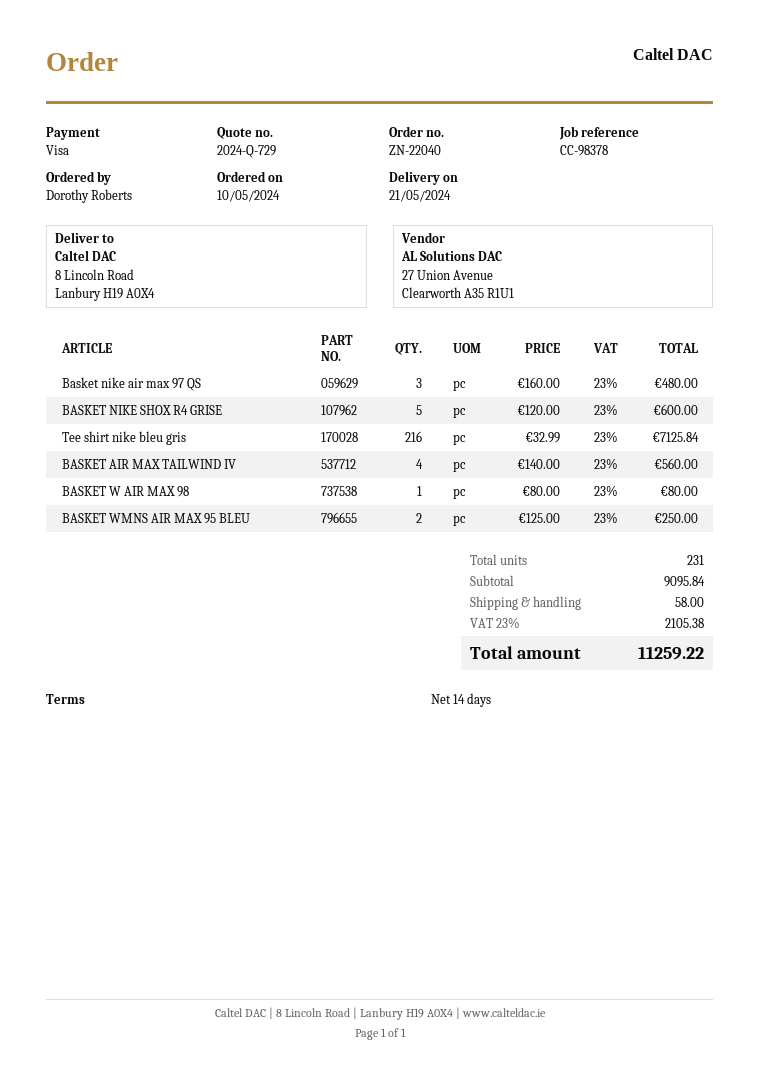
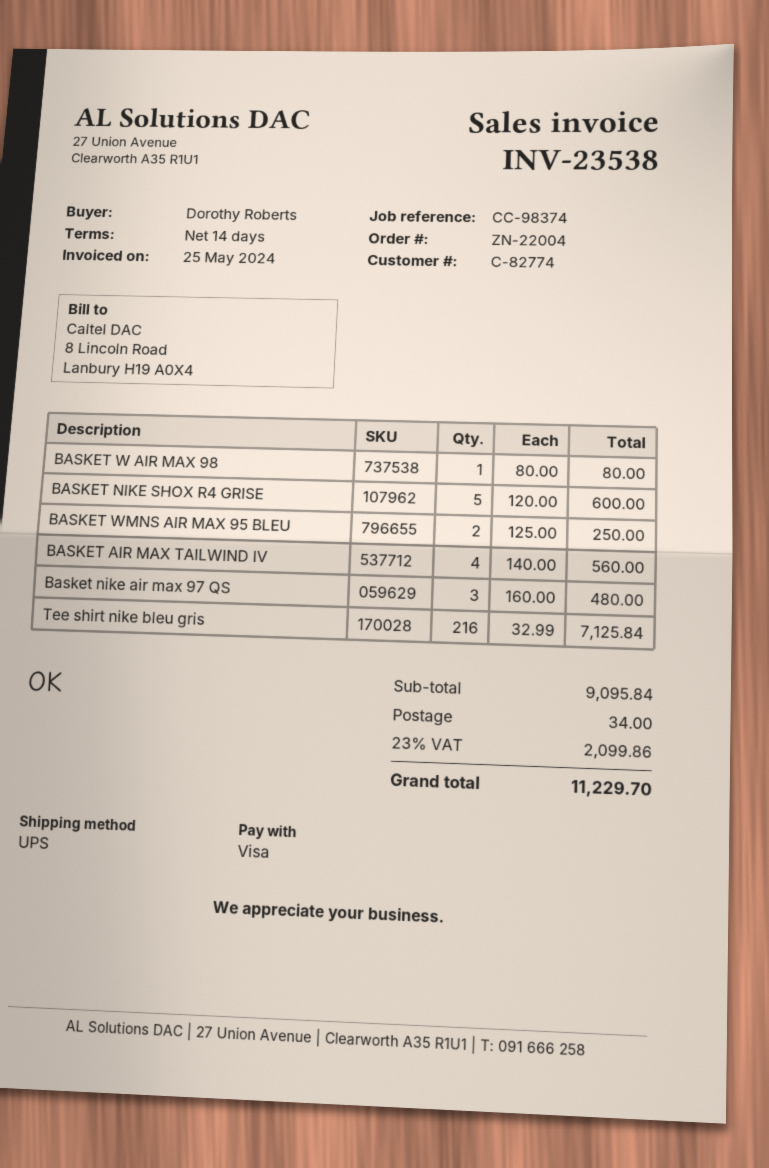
order number: ZN-22040 -> ZN-22004
reference: CC-98378 -> CC-98374
shipping: 58.00 -> 34.00
tax: 23% = 2105.38 -> 23% = 2099.86
total: 11259.22 -> 11229.70

